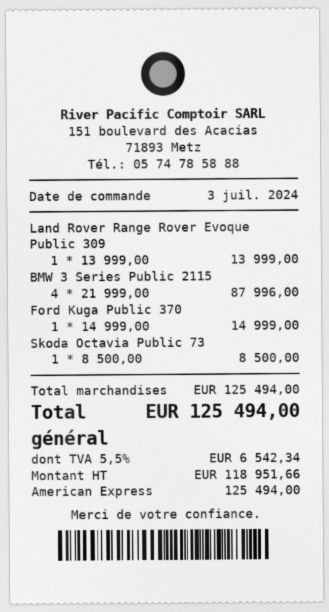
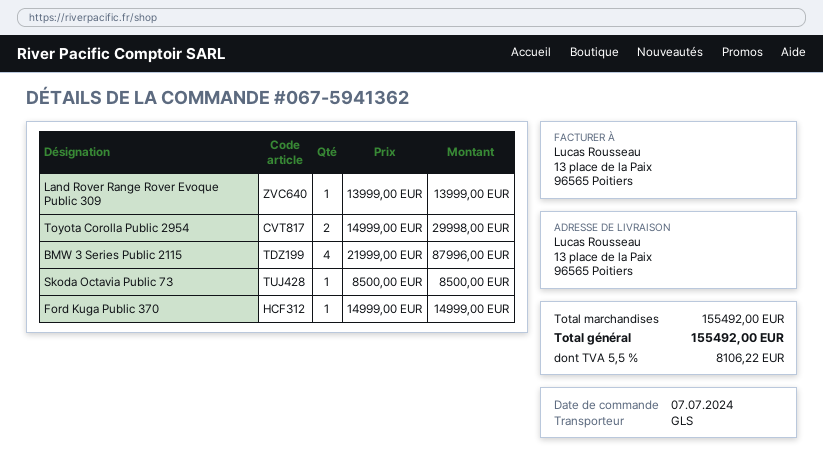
order date: 2024-07-03 -> 2024-07-07
Toyota Corolla Public 2954: none -> 2 x 14999.00 = 29998.00
subtotal: 125494.00 -> 155492.00
tax: 5.5% = 6542.34 -> 5.5% = 8106.22
total: 125494.00 -> 155492.00

